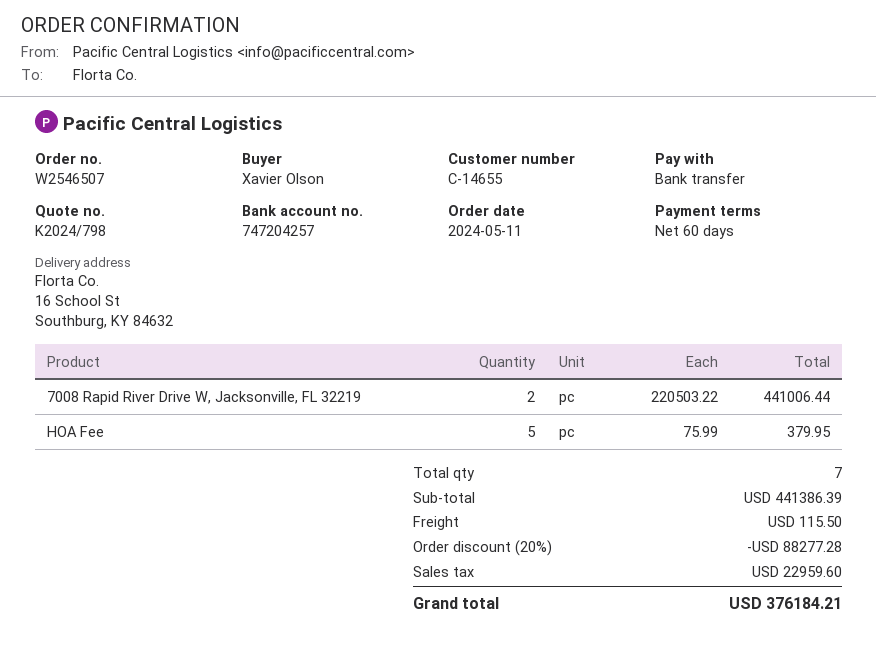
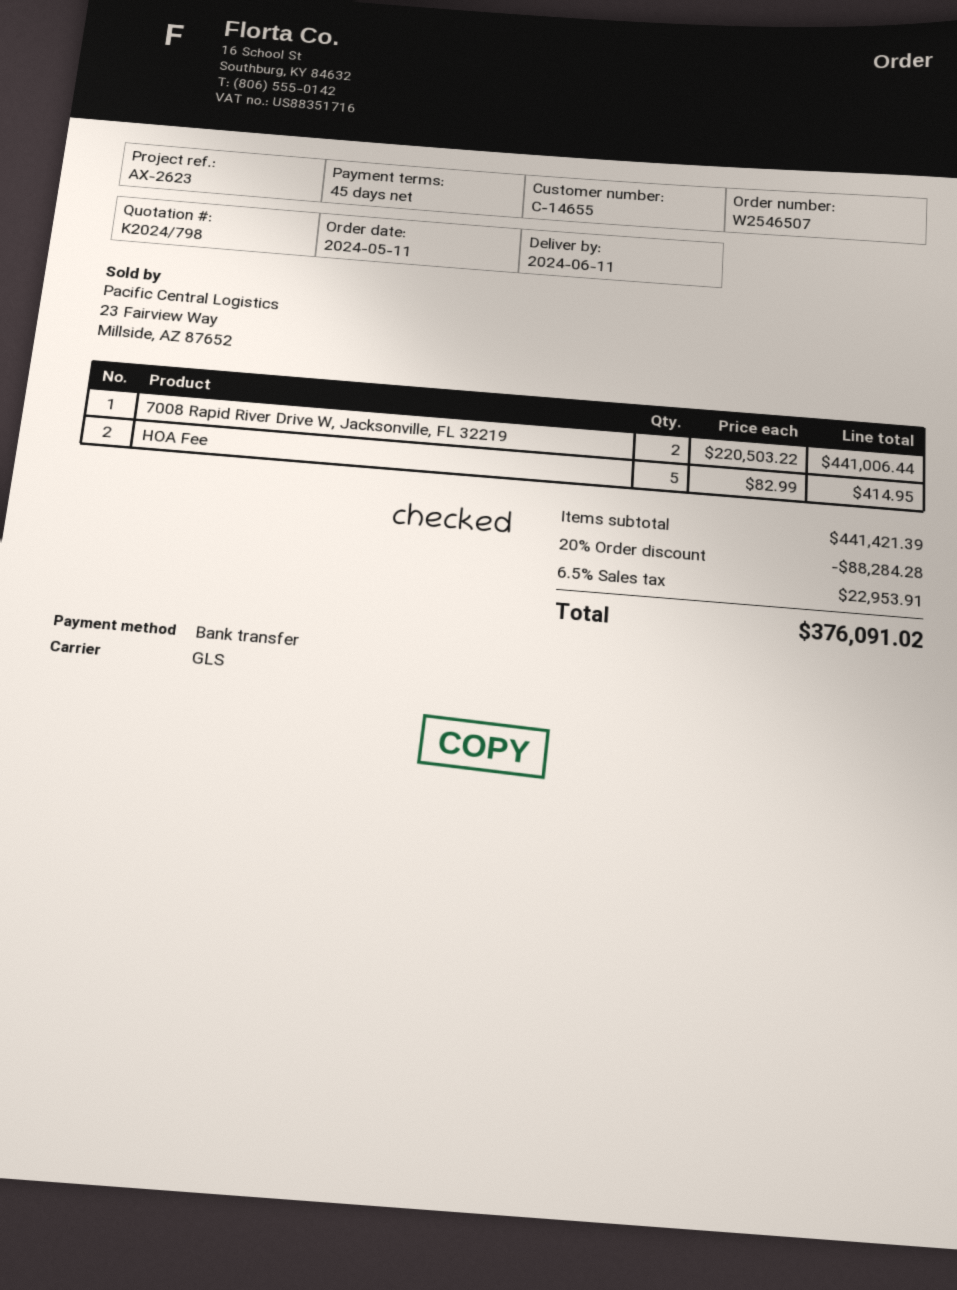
payment terms: 60 days -> 45 days
HOA Fee: 5 x 75.99 = 379.95 -> 5 x 82.99 = 414.95
subtotal: 441386.39 -> 441421.39
discount: 20% = 88277.28 -> 20% = 88284.28
shipping: 115.50 -> none
tax: 22959.60 -> 22953.91
total: 376184.21 -> 376091.02

